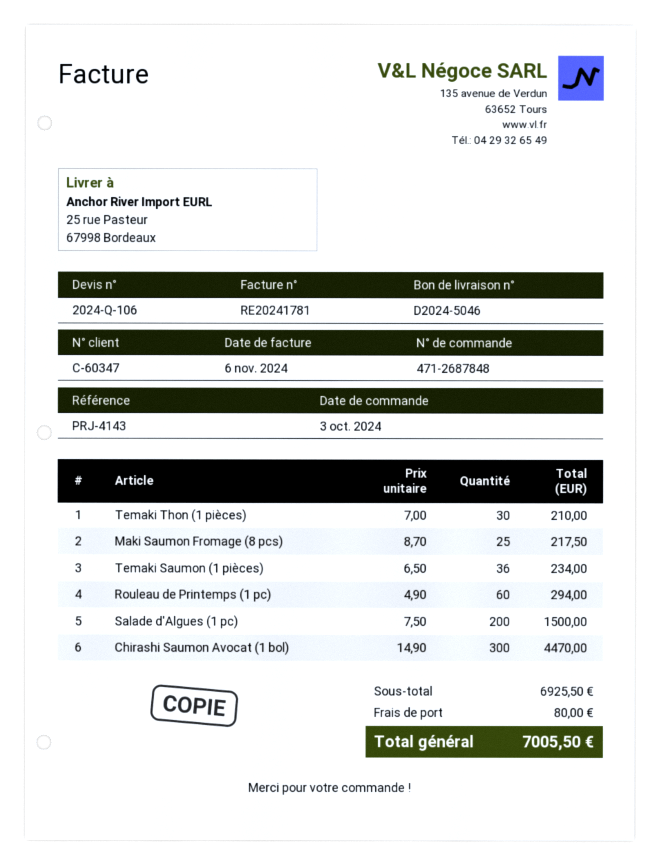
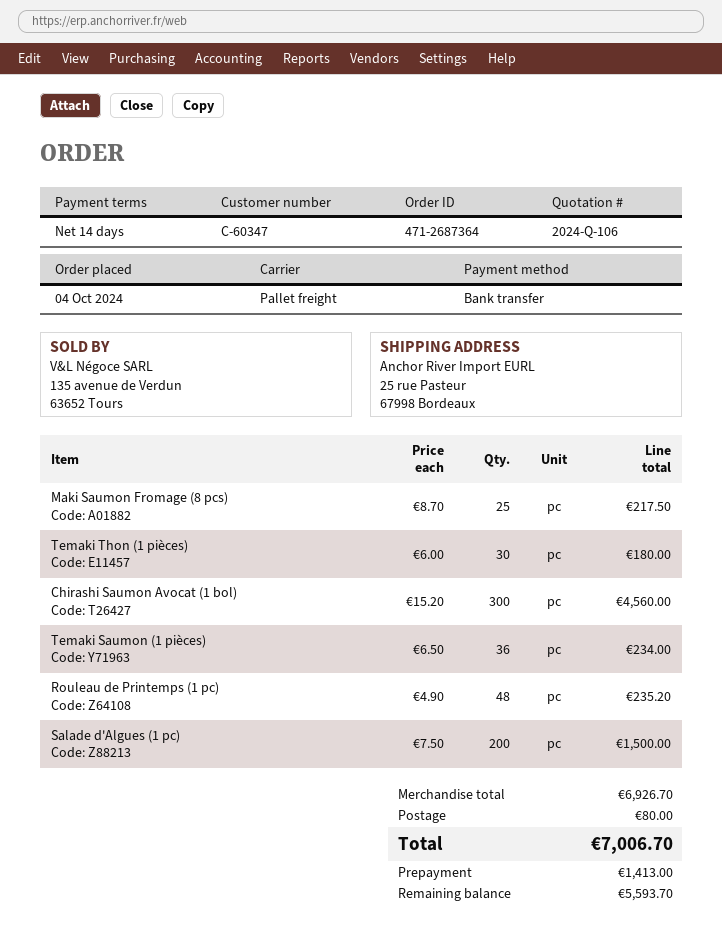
order number: 471-2687848 -> 471-2687364
order date: 2024-10-03 -> 2024-10-04
Temaki Thon (1 pièces): 30 x 7.00 = 210.00 -> 30 x 6.00 = 180.00
Rouleau de Printemps (1 pc): 60 x 4.90 = 294.00 -> 48 x 4.90 = 235.20
Chirashi Saumon Avocat (1 bol): 300 x 14.90 = 4470.00 -> 300 x 15.20 = 4560.00
subtotal: 6925.50 -> 6926.70
total: 7005.50 -> 7006.70

